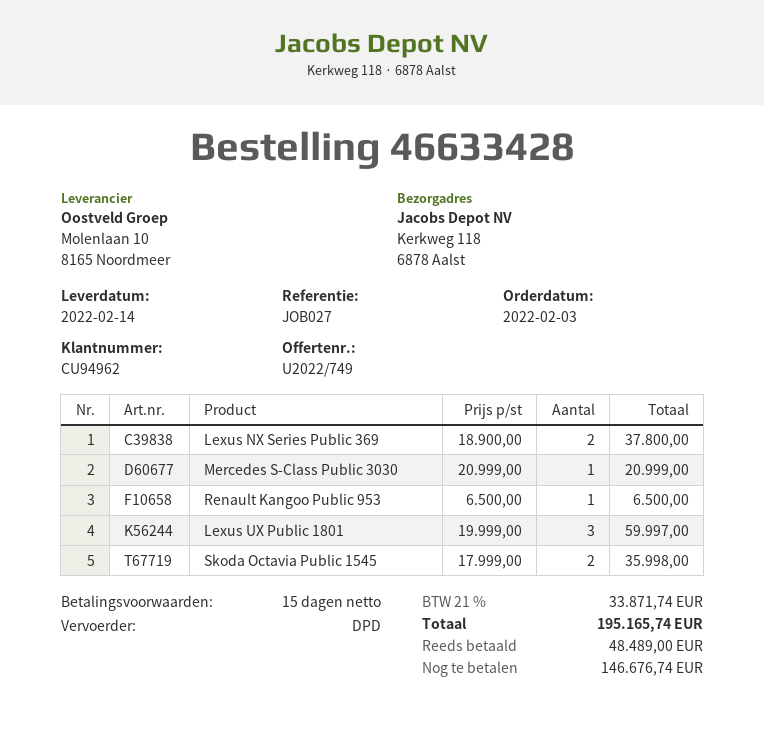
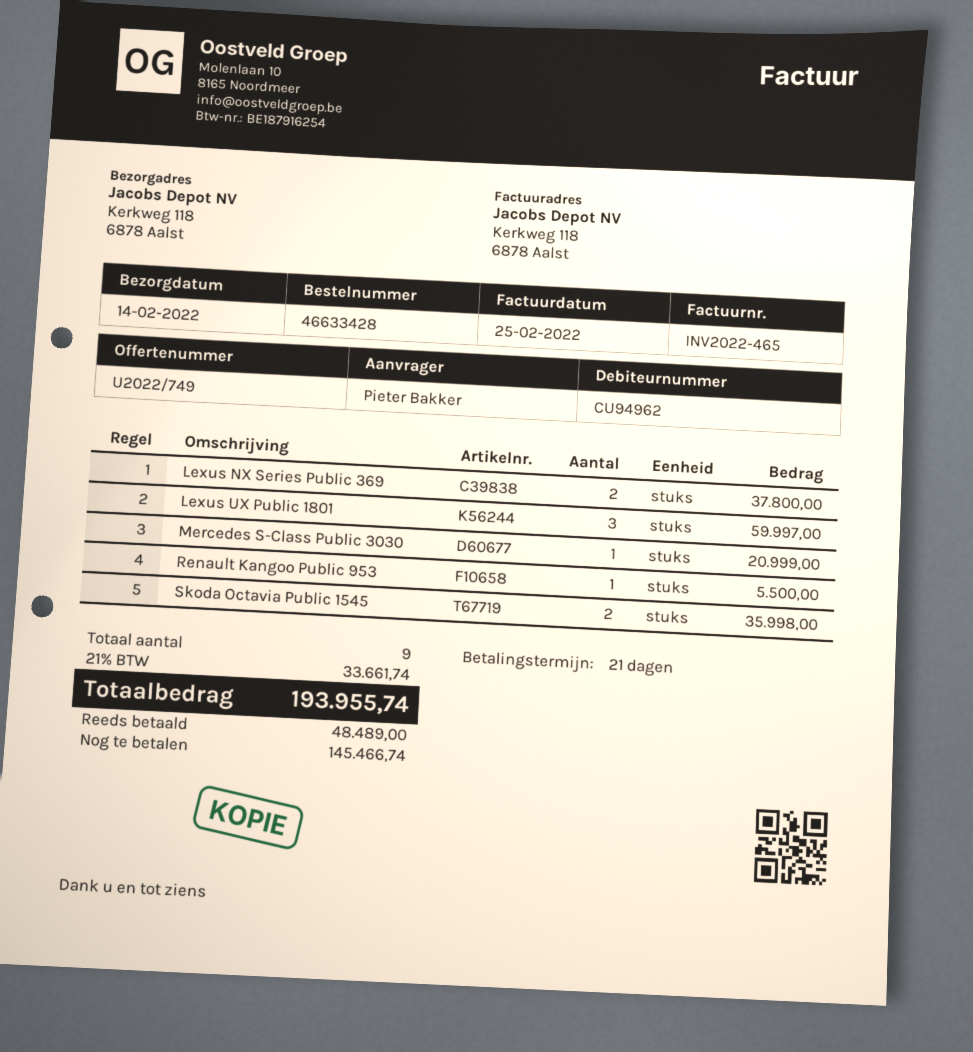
payment terms: 15 days -> 21 days
Renault Kangoo Public 953: 1 for 6500.00 -> 1 for 5500.00
tax: 21% = 33871.74 -> 21% = 33661.74
total: 195165.74 -> 193955.74
balance: 146676.74 -> 145466.74

